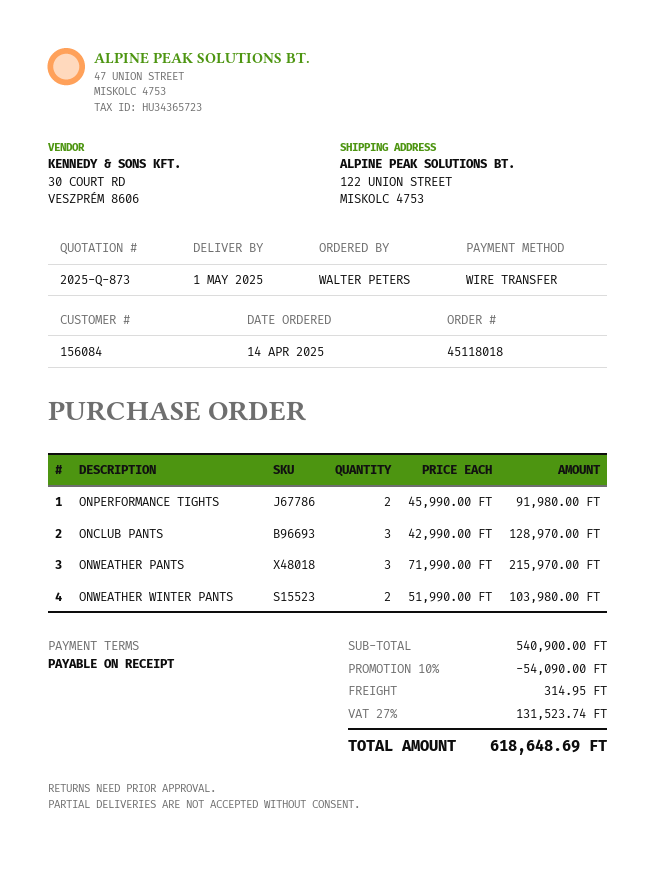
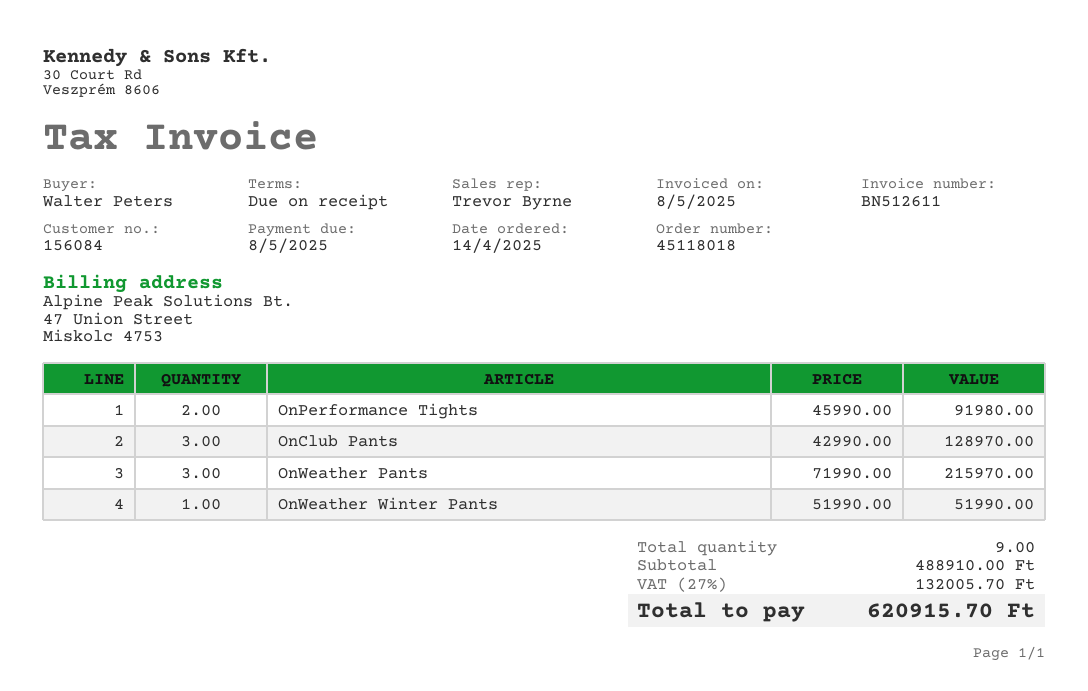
ONWEATHER WINTER PANTS: 2 x 51990.00 = 103980.00 -> 1 x 51990.00 = 51990.00
subtotal: 540900.00 -> 488910.00
discount: 10% = 54090.00 -> none
shipping: 314.95 -> none
tax: 27% = 131523.74 -> 27% = 132005.70
total: 618648.69 -> 620915.70

